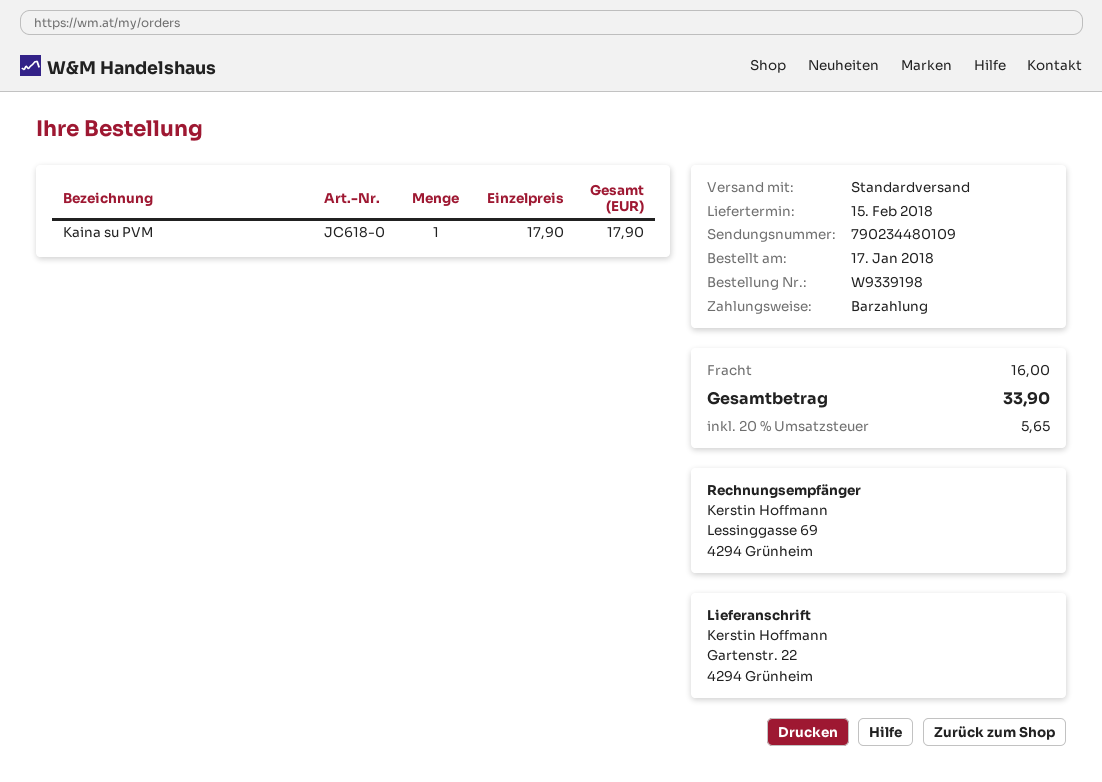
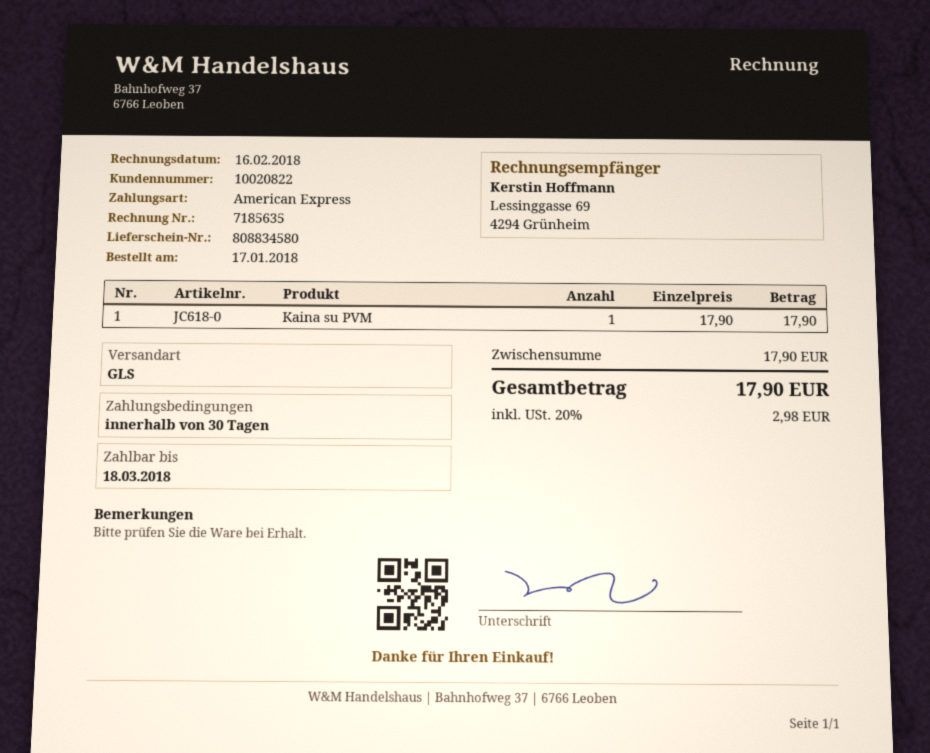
payment method: cash -> American Express
shipping method: standard -> GLS
shipping: 16.00 -> none
tax: 20% = 5.65 -> 20% = 2.98
total: 33.90 -> 17.90

